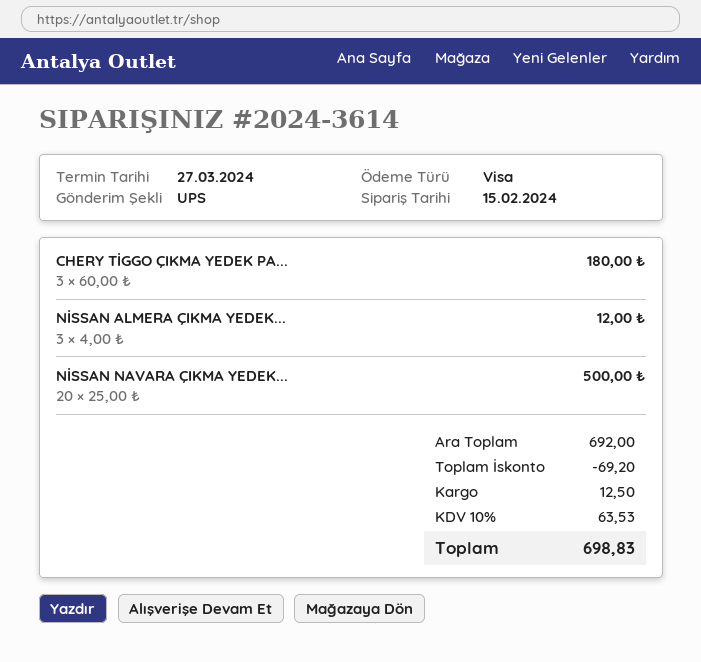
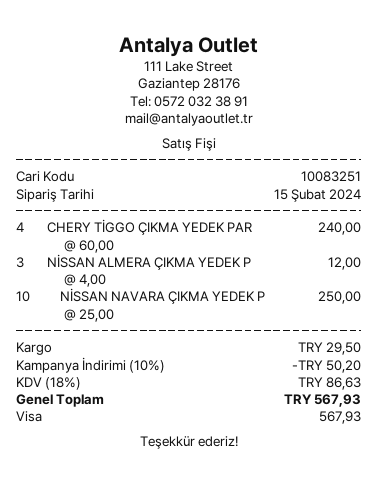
CHERY TİGGO ÇIKMA YEDEK PA...: 3 x 60.00 = 180.00 -> 4 x 60.00 = 240.00
NİSSAN NAVARA ÇIKMA YEDEK...: 20 x 25.00 = 500.00 -> 10 x 25.00 = 250.00
discount: 69.20 -> 50.20
shipping: 12.50 -> 29.50
tax: 10% = 63.53 -> 18% = 86.63
total: 698.83 -> 567.93

